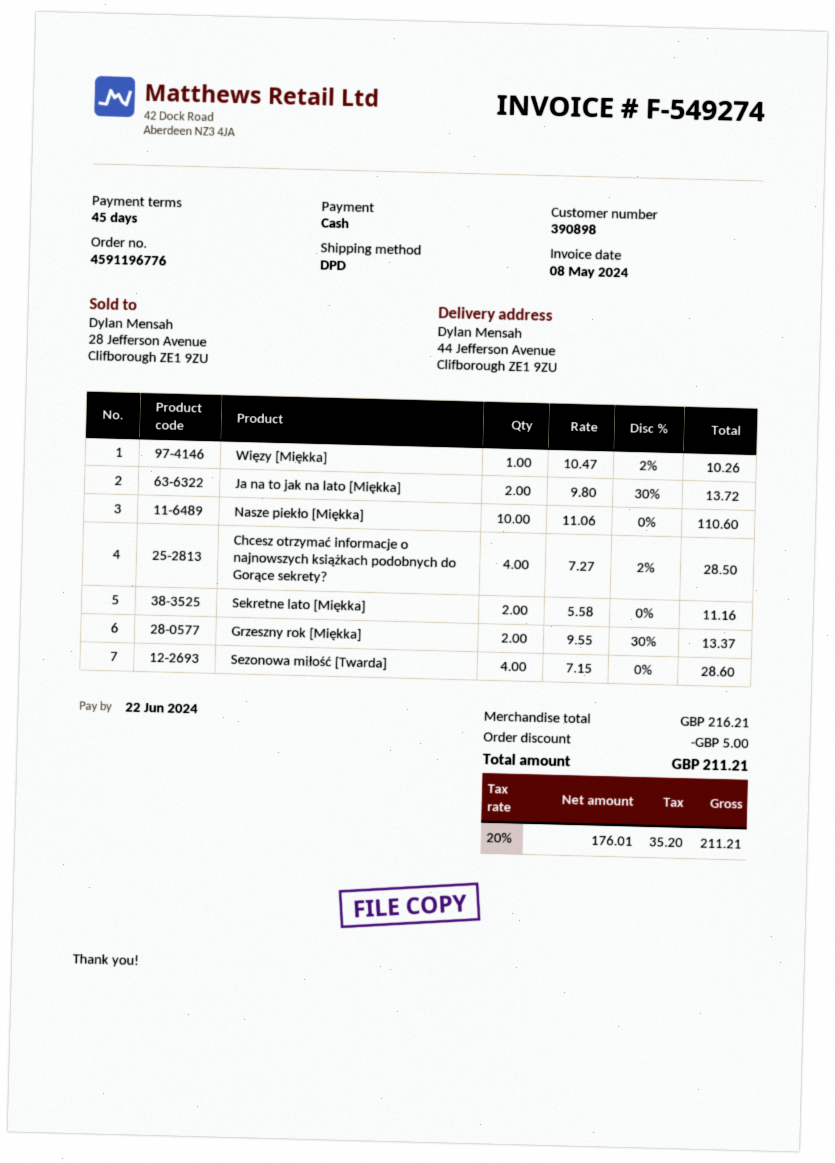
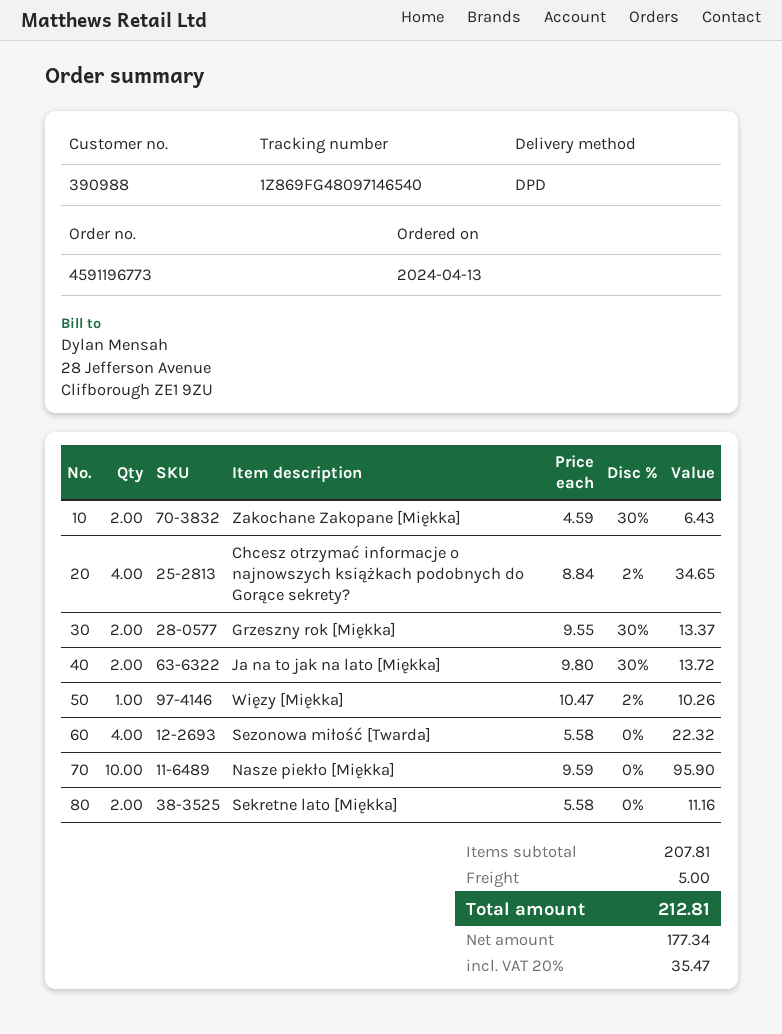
order number: 4591196776 -> 4591196773
customer number: 390898 -> 390988
Nasze piekło [Miękka]: 10 x 11.06 = 110.60 -> 10 x 9.59 = 95.90
Chcesz otrzymać informacje o najnowszych książkach podobnych do Gorące sekrety?: 4 x 7.27 - 2% = 28.50 -> 4 x 8.84 - 2% = 34.65
Sezonowa miłość [Twarda]: 4 x 7.15 = 28.60 -> 4 x 5.58 = 22.32
Zakochane Zakopane [Miękka]: none -> 2 x 4.59 - 30% = 6.43
subtotal: 216.21 -> 207.81
discount: 5.00 -> none
shipping: none -> 5.00
net: 176.01 -> 177.34
tax: 20% = 35.20 -> 20% = 35.47
total: 211.21 -> 212.81

